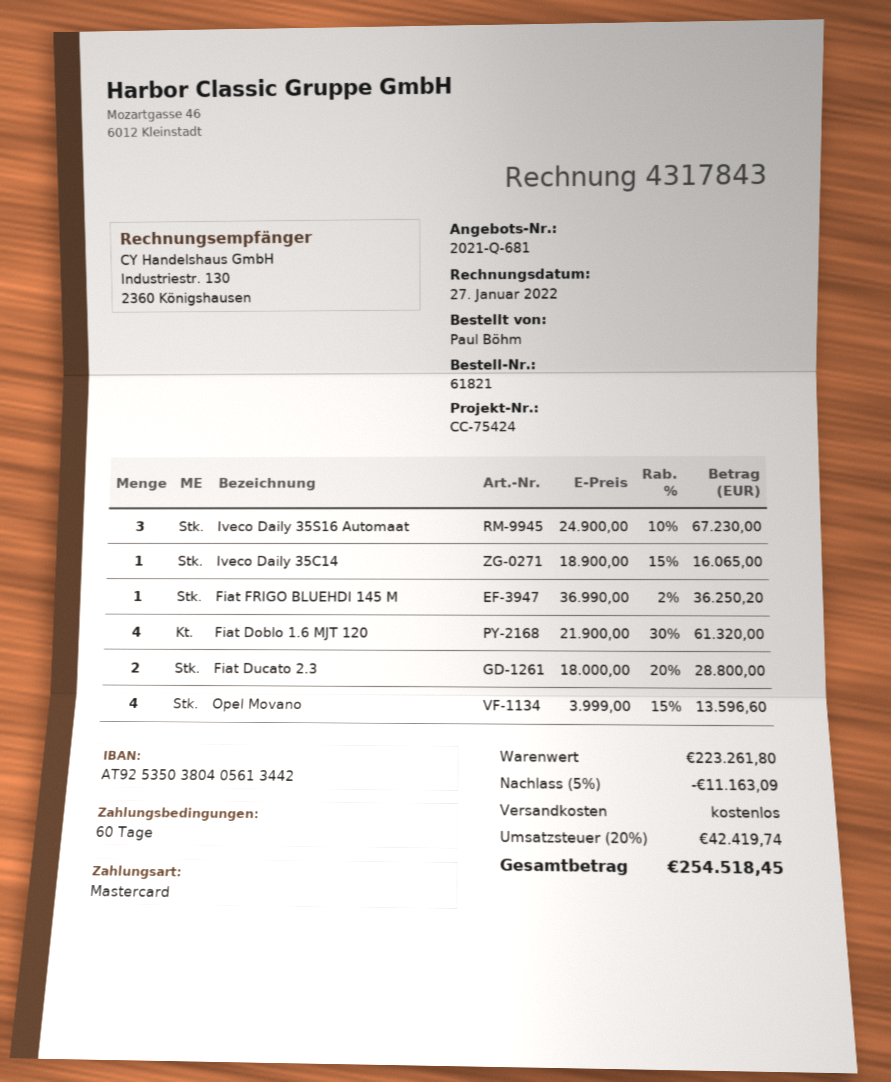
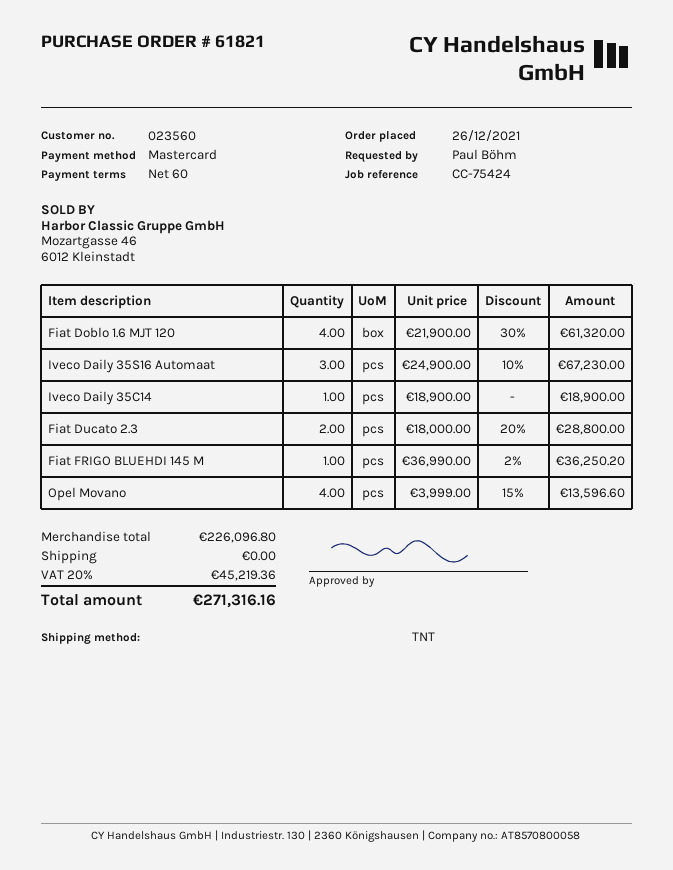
Iveco Daily 35C14: 1 x 18900.00 - 15% = 16065.00 -> 1 x 18900.00 = 18900.00
subtotal: 223261.80 -> 226096.80
discount: 5% = 11163.09 -> none
tax: 20% = 42419.74 -> 20% = 45219.36
total: 254518.45 -> 271316.16

